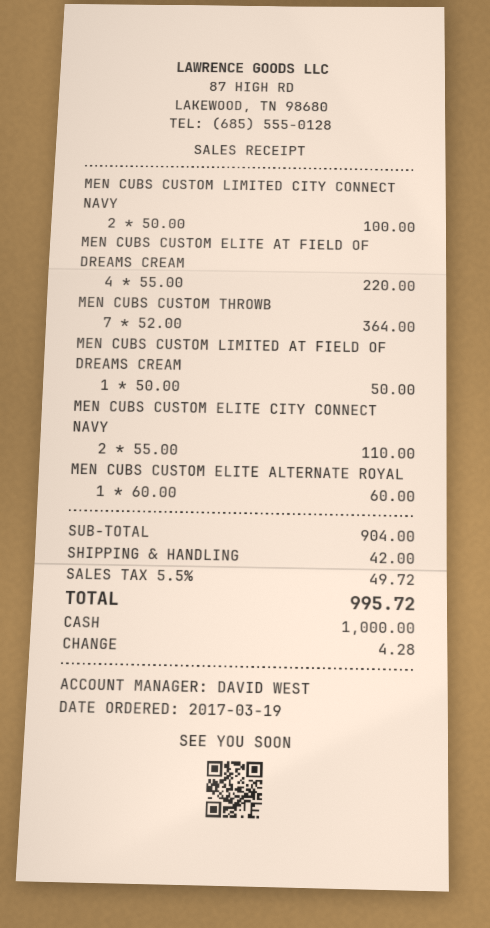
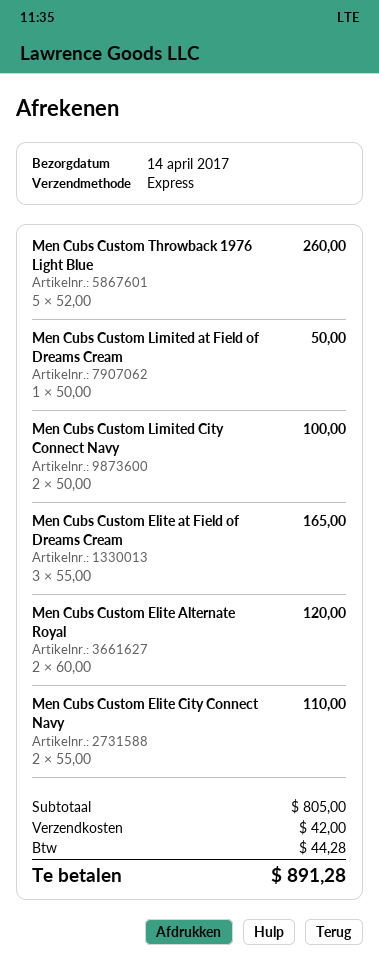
MEN CUBS CUSTOM ELITE AT FIELD OF DREAMS CREAM: 4 x 55.00 = 220.00 -> 3 x 55.00 = 165.00
MEN CUBS CUSTOM THROWB: 7 x 52.00 = 364.00 -> 5 x 52.00 = 260.00
MEN CUBS CUSTOM ELITE ALTERNATE ROYAL: 1 x 60.00 = 60.00 -> 2 x 60.00 = 120.00
subtotal: 904.00 -> 805.00
tax: 49.72 -> 44.28
total: 995.72 -> 891.28

